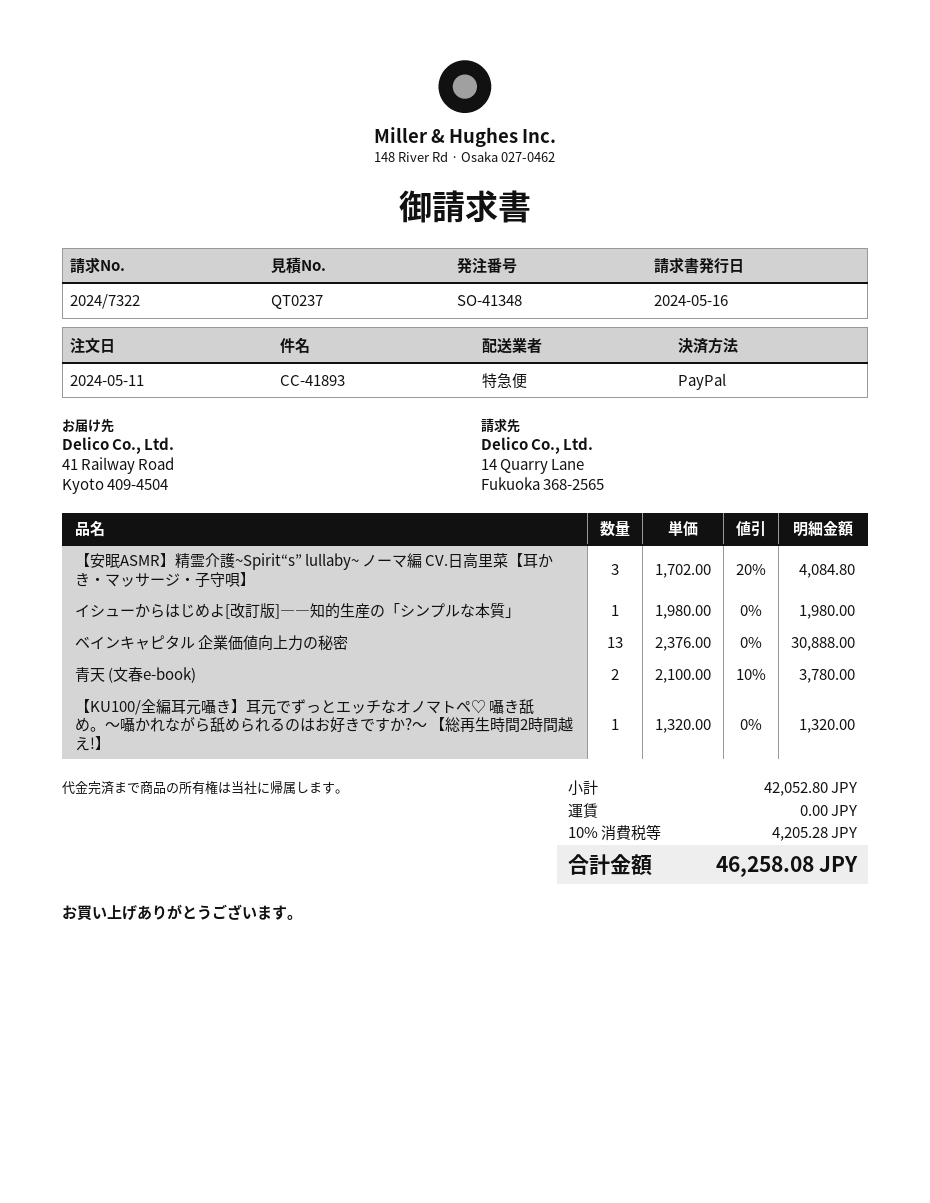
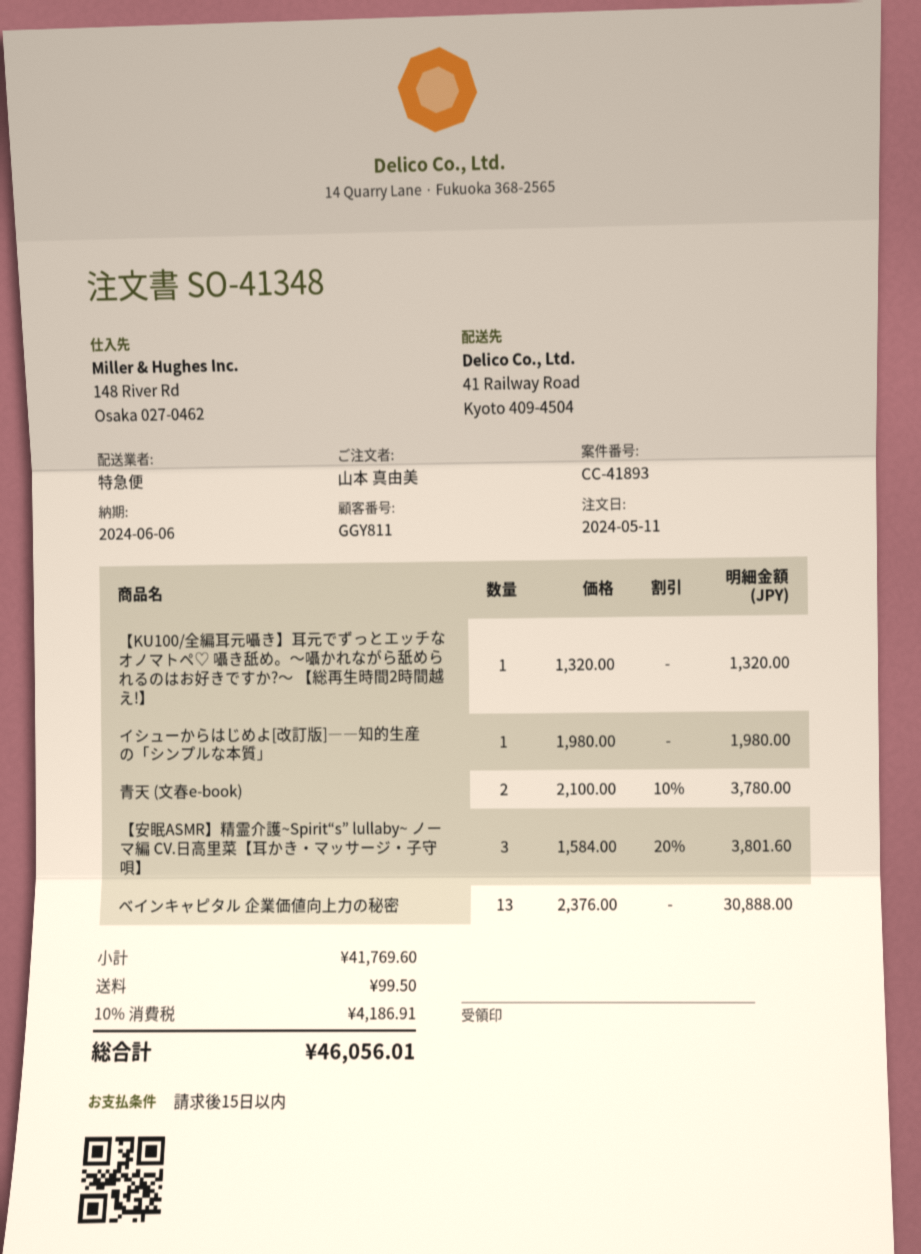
【安眠ASMR】精霊介護~Spirit“s” lullaby~ ノーマ編 CV.日高里菜【耳かき・マッサージ・子守唄】: 3 x 1702.00 - 20% = 4084.80 -> 3 x 1584.00 - 20% = 3801.60
subtotal: 42052.80 -> 41769.60
shipping: 0.00 -> 99.50
tax: 10% = 4205.28 -> 10% = 4186.91
total: 46258.08 -> 46056.01

